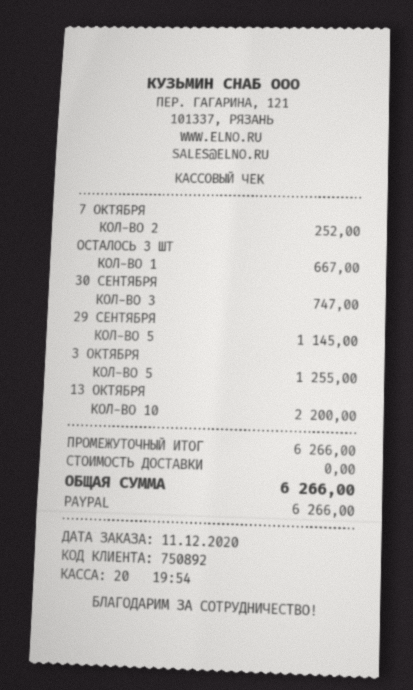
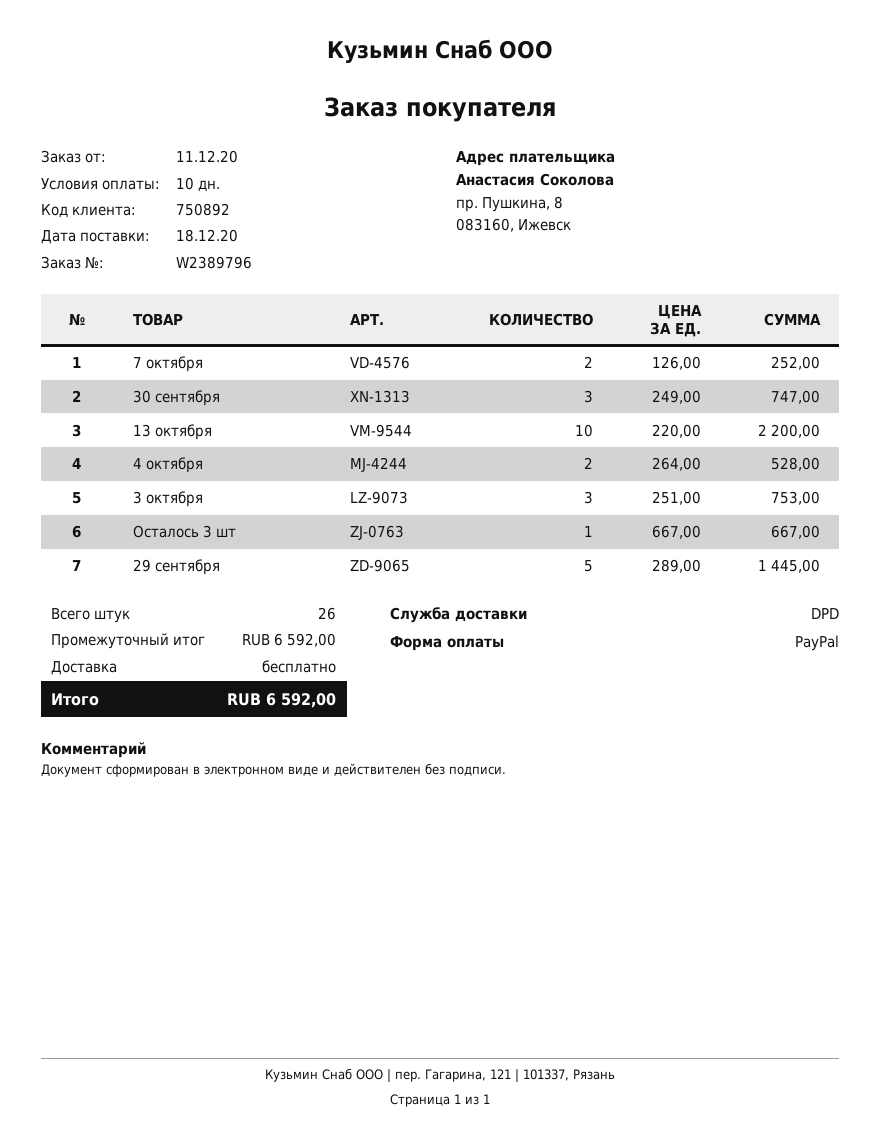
29 СЕНТЯБРЯ: 5 for 1145.00 -> 5 for 1445.00
3 ОКТЯБРЯ: 5 for 1255.00 -> 3 for 753.00
4 октября: none -> 2 for 528.00
subtotal: 6266.00 -> 6592.00
total: 6266.00 -> 6592.00

